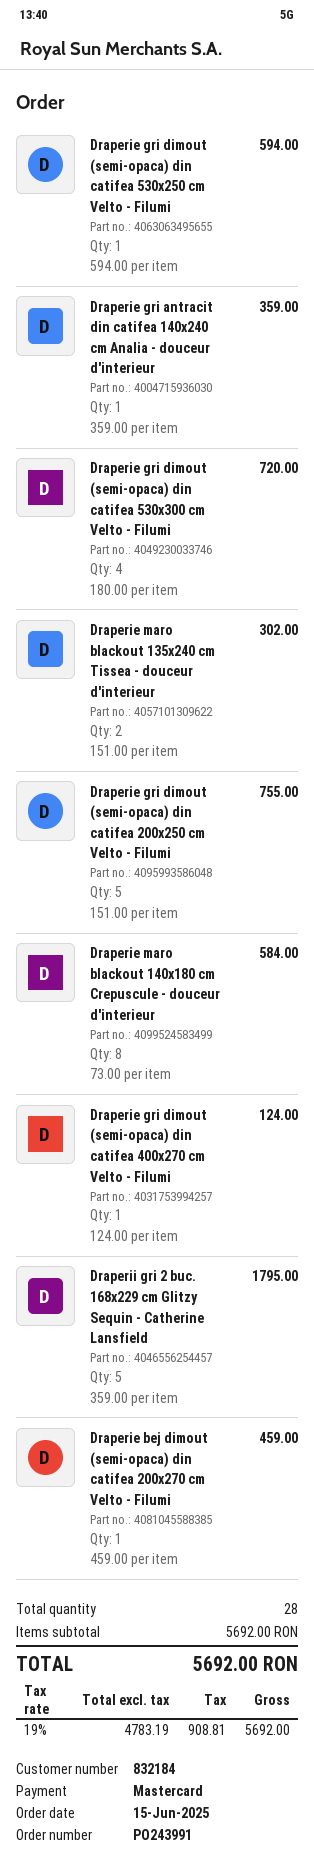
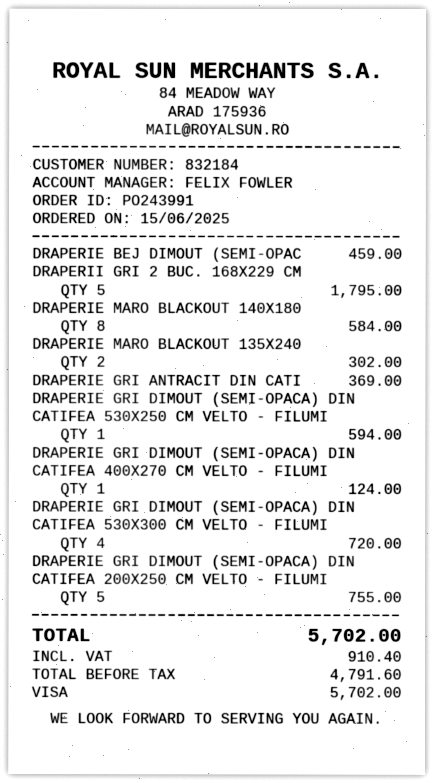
payment method: Mastercard -> Visa
Draperie gri antracit din catifea 140x240 cm Analia - douceur d'interieur: 1 for 359.00 -> 1 for 369.00
net: 4783.19 -> 4791.60
tax: 908.81 -> 910.40
total: 5692.00 -> 5702.00

